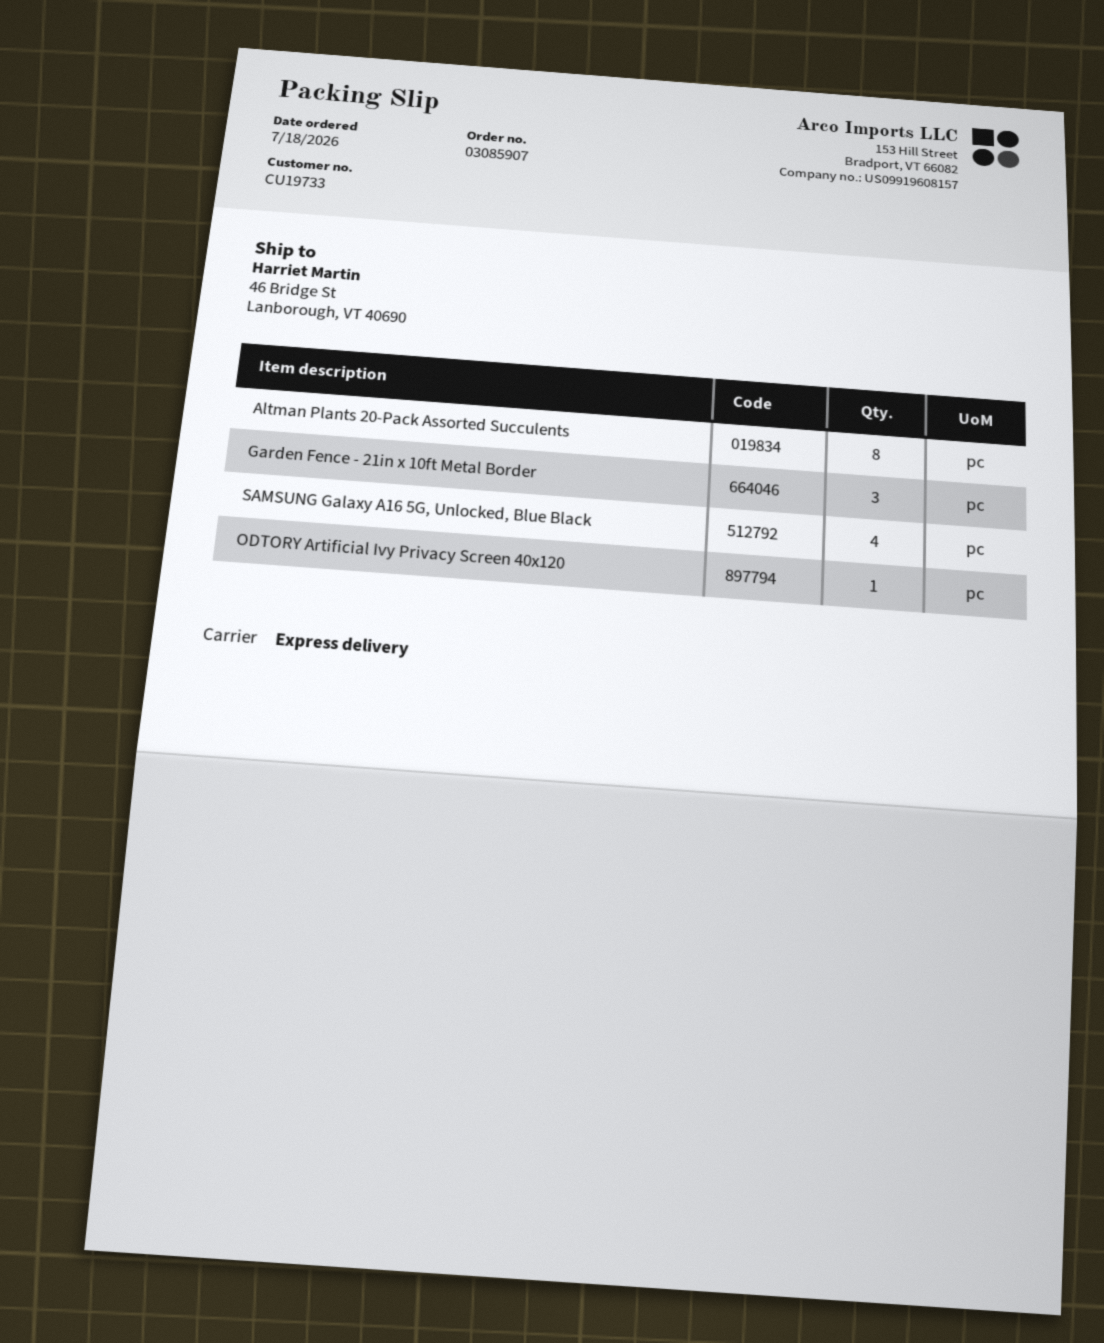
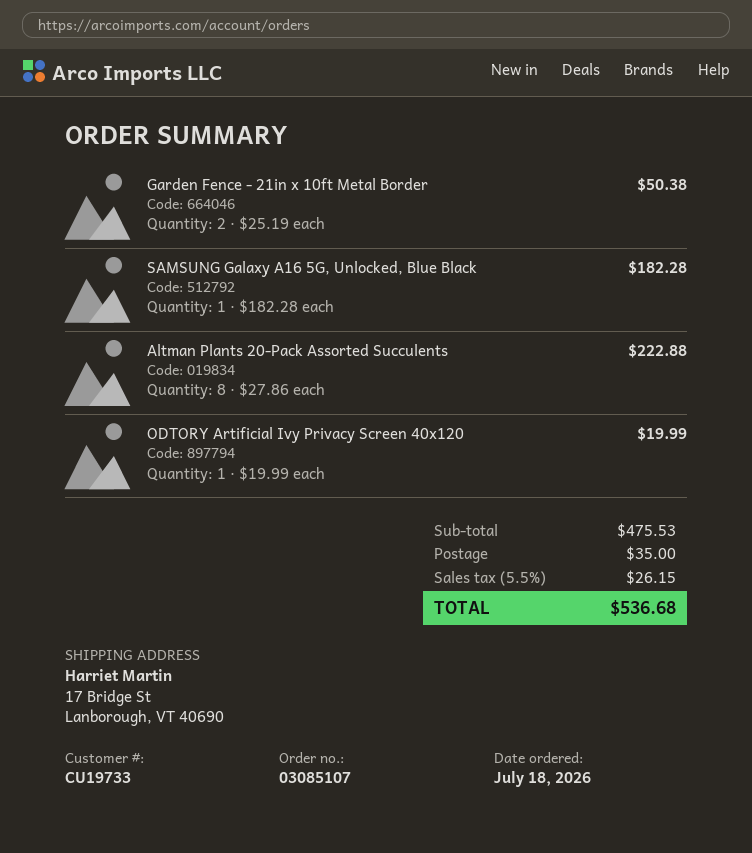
order number: 03085907 -> 03085107
ship to: 46 Bridge St, Lanborough, VT 40690 -> 17 Bridge St, Lanborough, VT 40690
Garden Fence - 21in x 10ft Metal Border: 3 -> 2
SAMSUNG Galaxy A16 5G, Unlocked, Blue Black: 4 -> 1

